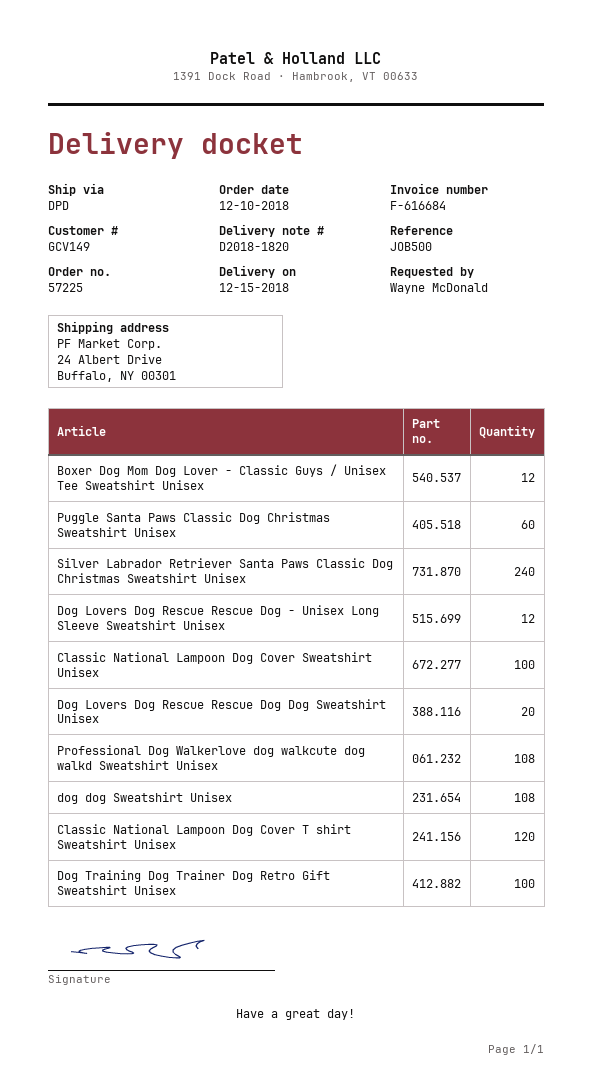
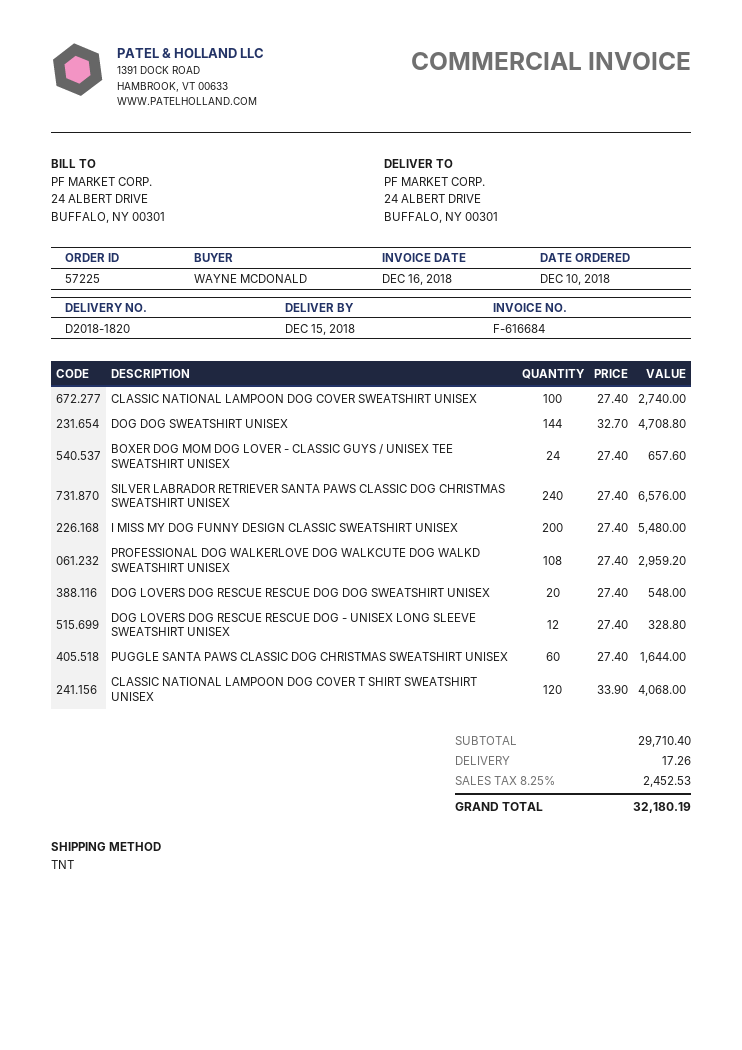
shipping method: DPD -> TNT
Boxer Dog Mom Dog Lover - Classic Guys / Unisex Tee Sweatshirt Unisex: 12 -> 24
dog dog Sweatshirt Unisex: 108 -> 144
Dog Training Dog Trainer Dog Retro Gift Sweatshirt Unisex: 100 -> none
I MISS MY DOG FUNNY DESIGN CLASSIC SWEATSHIRT UNISEX: none -> 200

